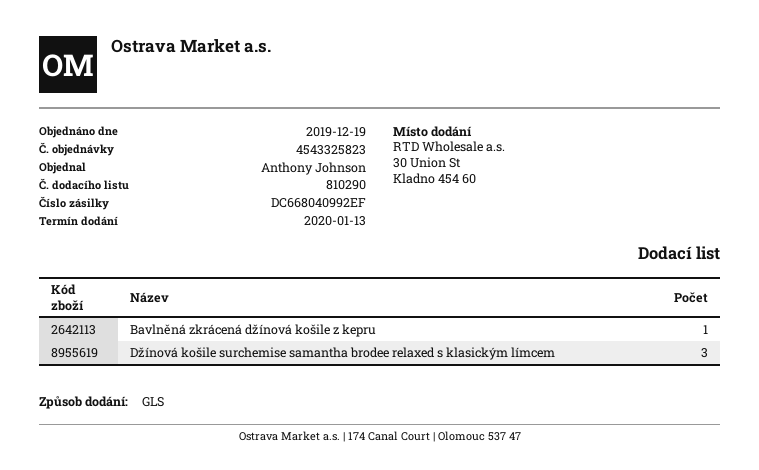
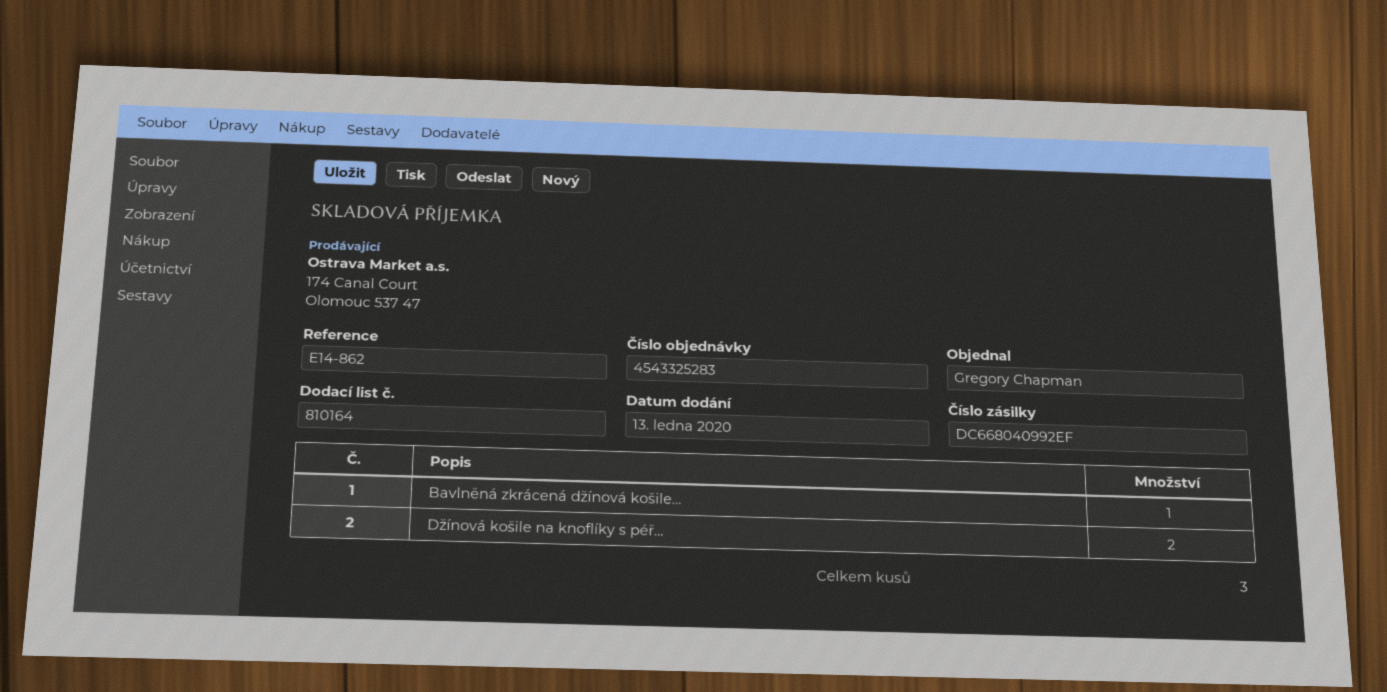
order number: 4543325823 -> 4543325283
delivery note number: 810290 -> 810164
ordered by: Anthony Johnson -> Gregory Chapman
Džínová košile surchemise samantha brodee relaxed s klasickým límcem: 3 -> none
Džínová košile na knoflíky s péř...: none -> 2

